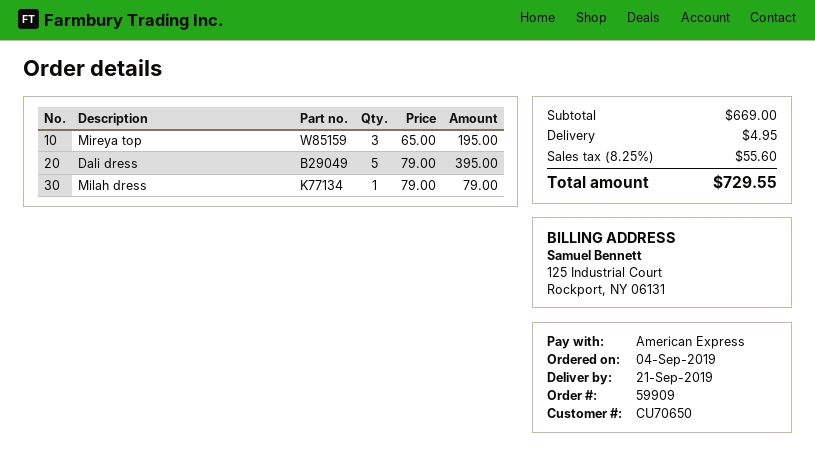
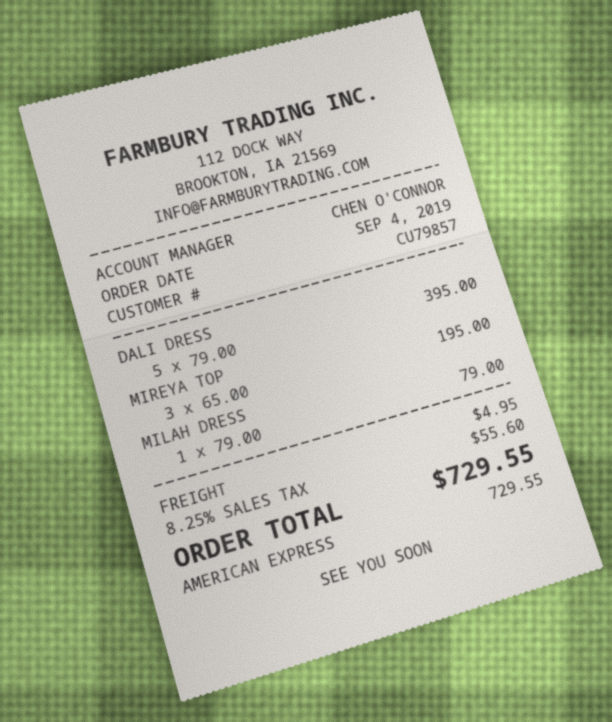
customer number: CU70650 -> CU79857

